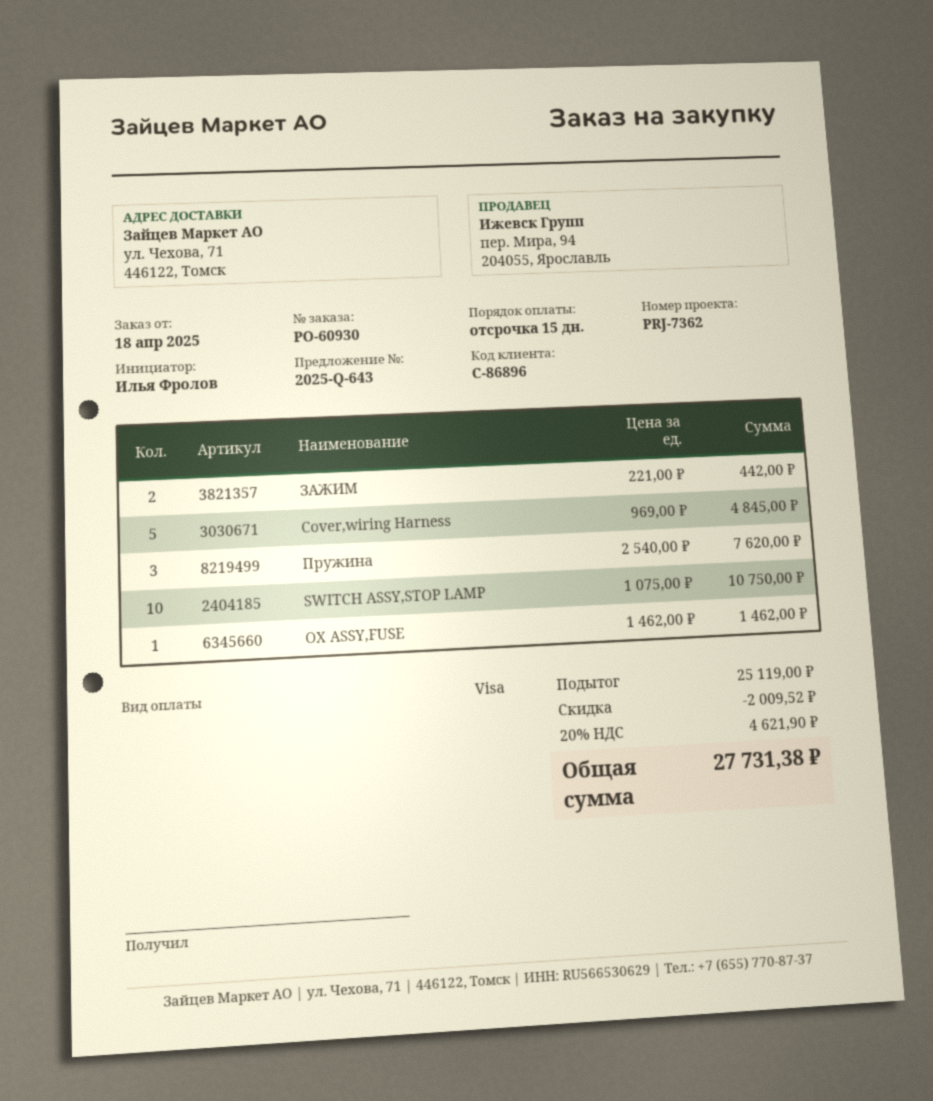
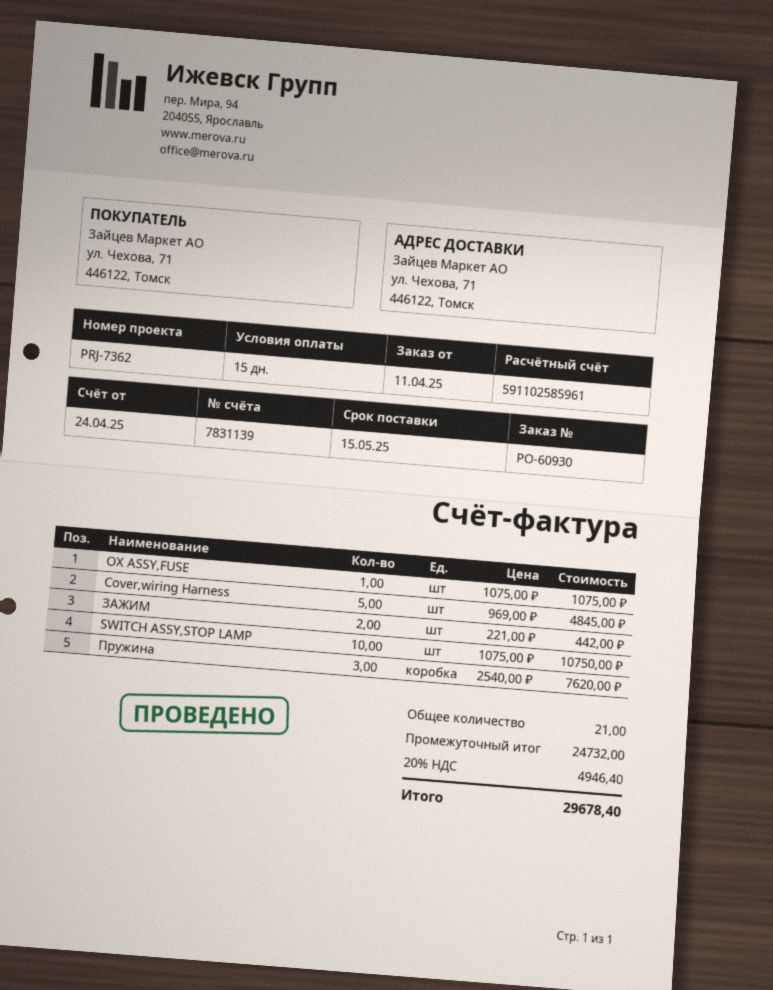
order date: 2025-04-18 -> 2025-04-11
OX ASSY,FUSE: 1 x 1462.00 = 1462.00 -> 1 x 1075.00 = 1075.00
subtotal: 25119.00 -> 24732.00
discount: 2009.52 -> none
tax: 20% = 4621.90 -> 20% = 4946.40
total: 27731.38 -> 29678.40

